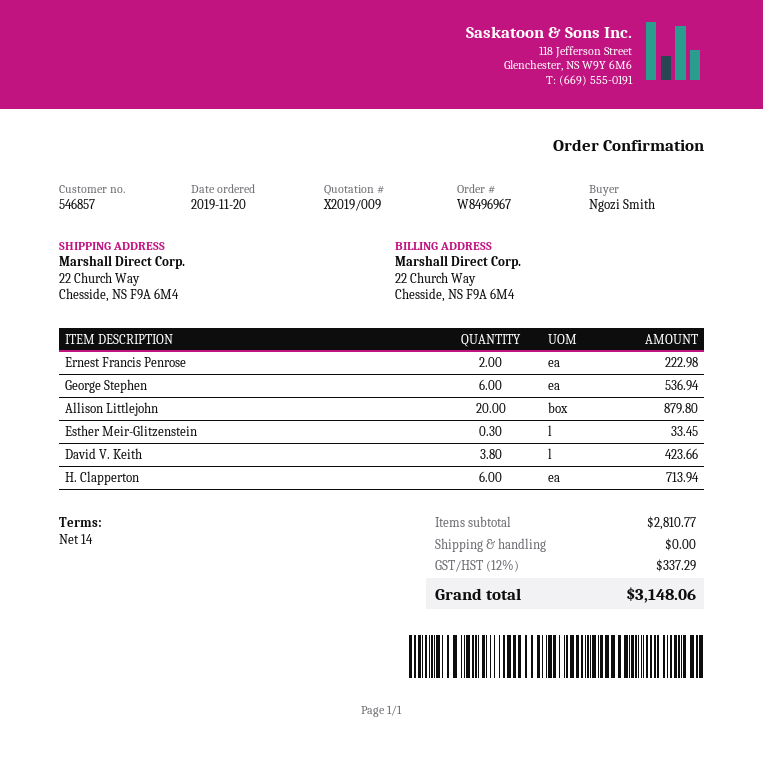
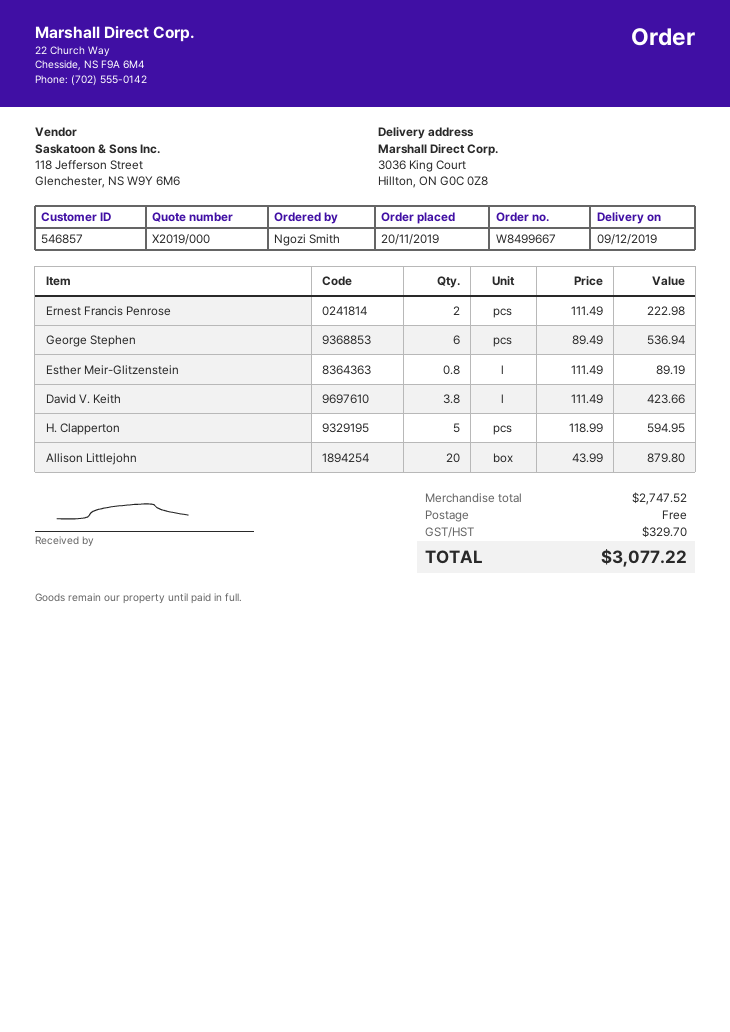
quote number: X2019/009 -> X2019/000
order number: W8496967 -> W8499667
ship to: 22 Church Way, Chesside, NS F9A 6M4 -> 3036 King Court, Hillton, ON G0C 0Z8
Esther Meir-Glitzenstein: 0.3 for 33.45 -> 0.8 for 89.19
H. Clapperton: 6 for 713.94 -> 5 for 594.95
subtotal: 2810.77 -> 2747.52
tax: 337.29 -> 329.70
total: 3148.06 -> 3077.22

